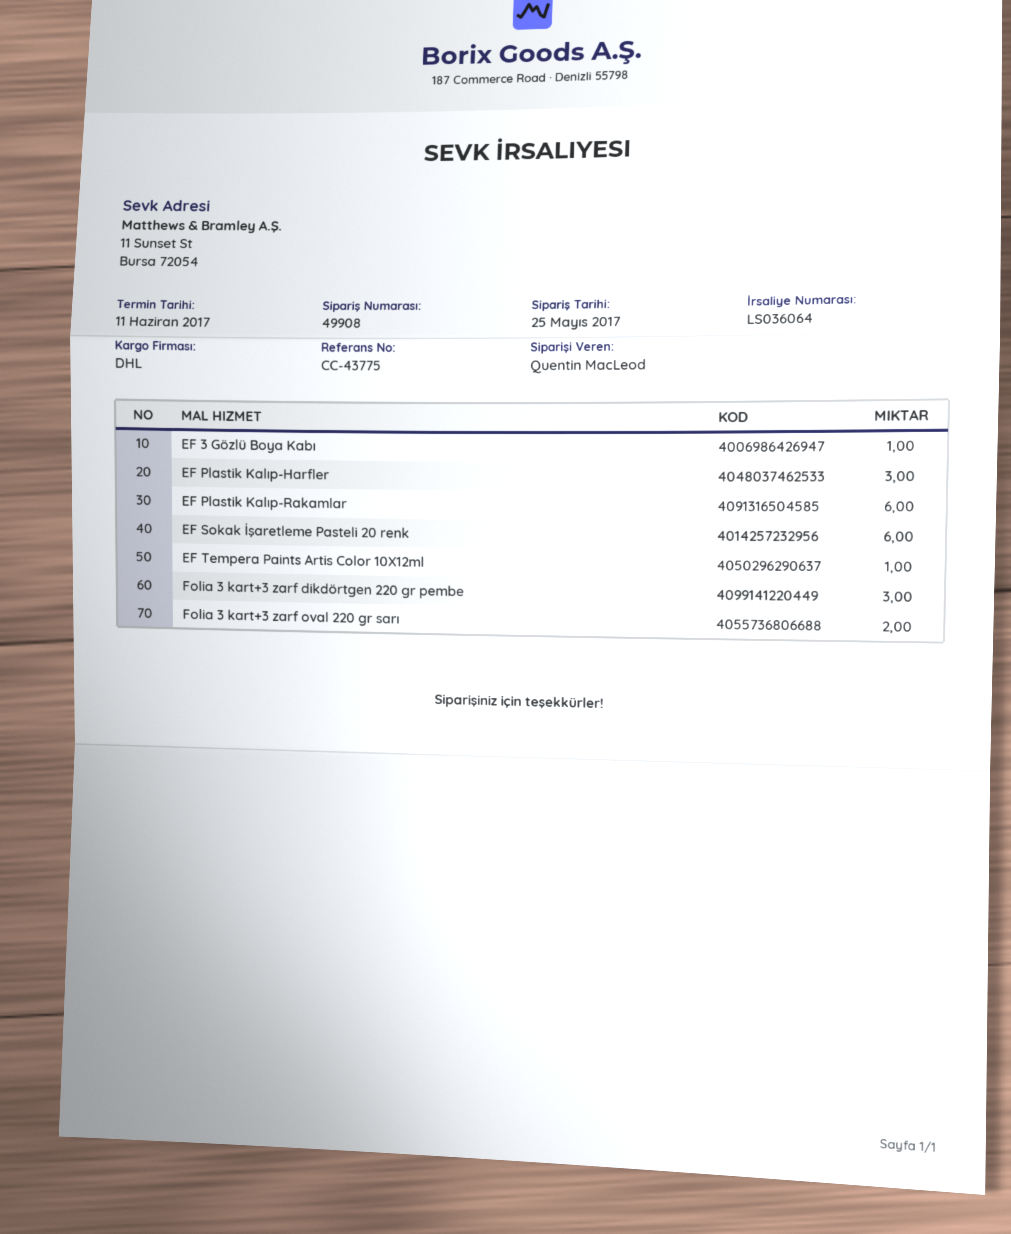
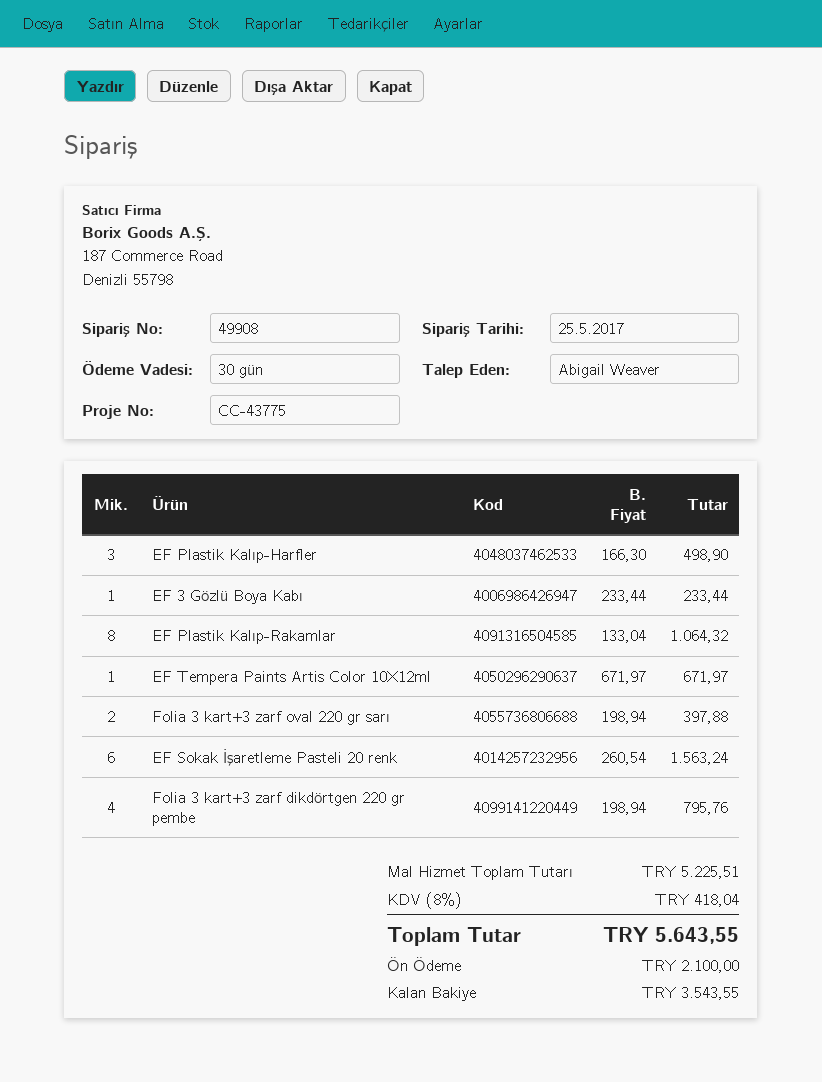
ordered by: Quentin MacLeod -> Abigail Weaver
EF Plastik Kalıp-Rakamlar: 6 -> 8
Folia 3 kart+3 zarf dikdörtgen 220 gr pembe: 3 -> 4

